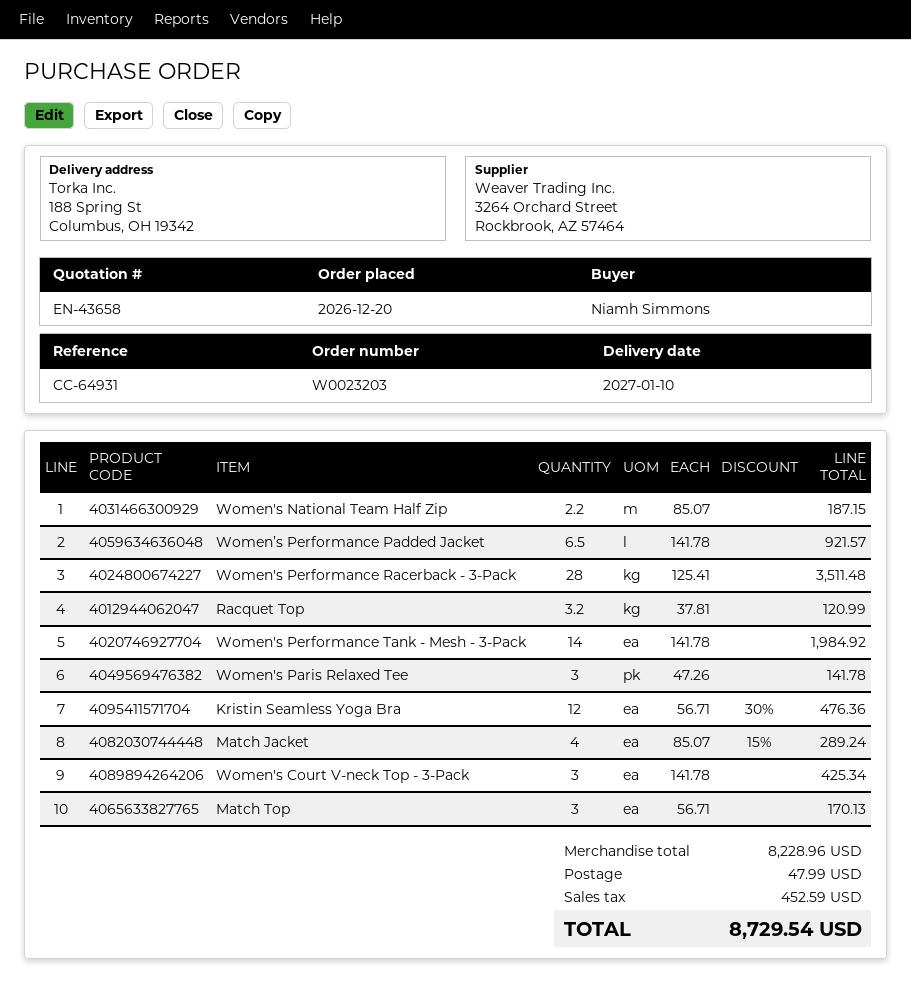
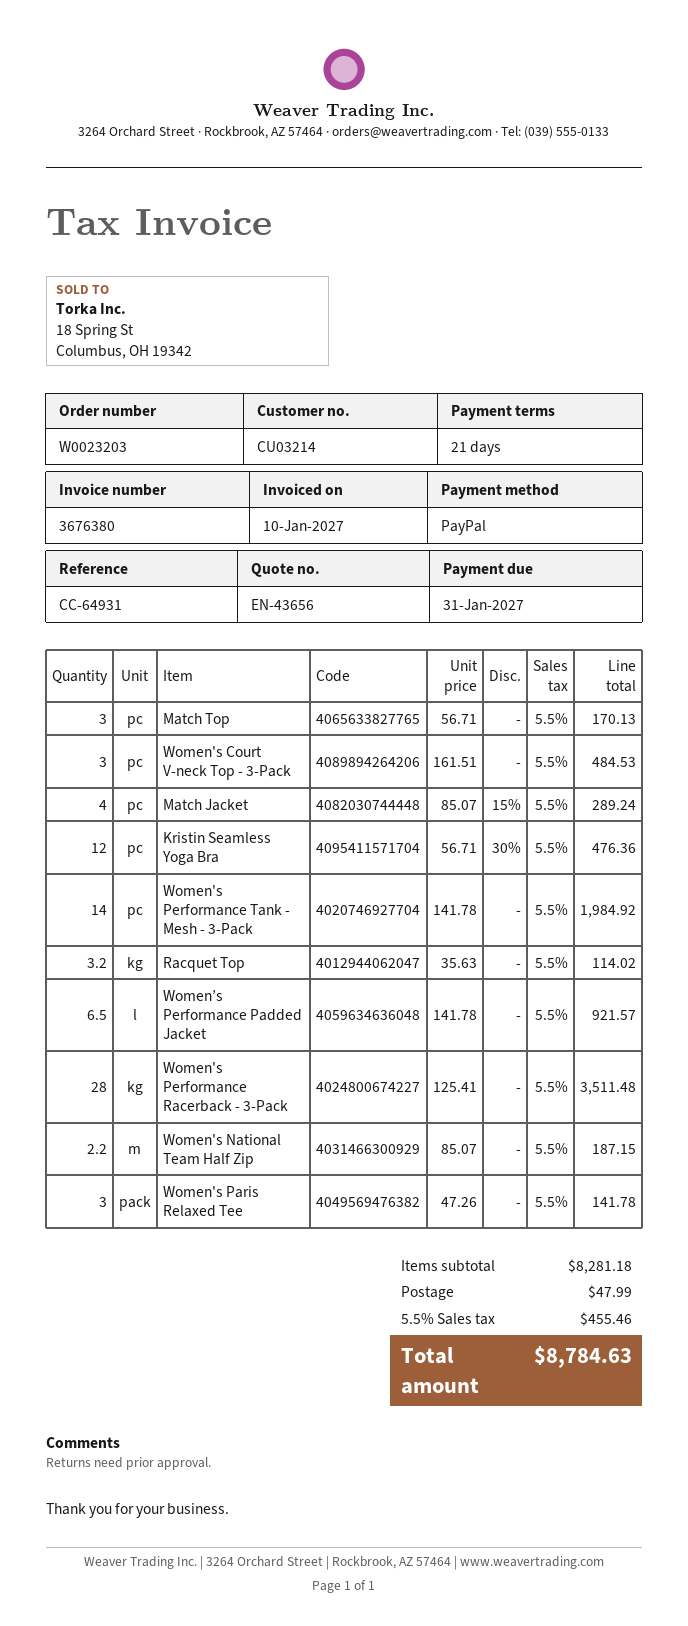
quote number: EN-43658 -> EN-43656
Racquet Top: 3.2 x 37.81 = 120.99 -> 3.2 x 35.63 = 114.02
Women's Court V-neck Top - 3-Pack: 3 x 141.78 = 425.34 -> 3 x 161.51 = 484.53
subtotal: 8228.96 -> 8281.18
tax: 452.59 -> 455.46
total: 8729.54 -> 8784.63

